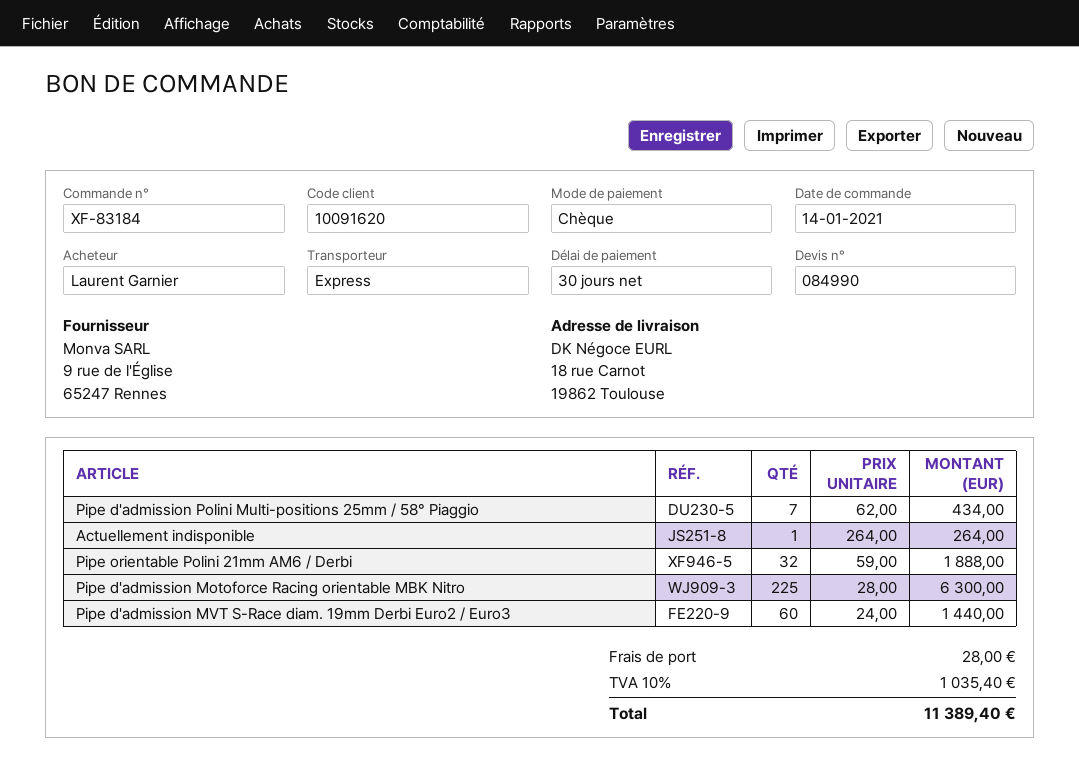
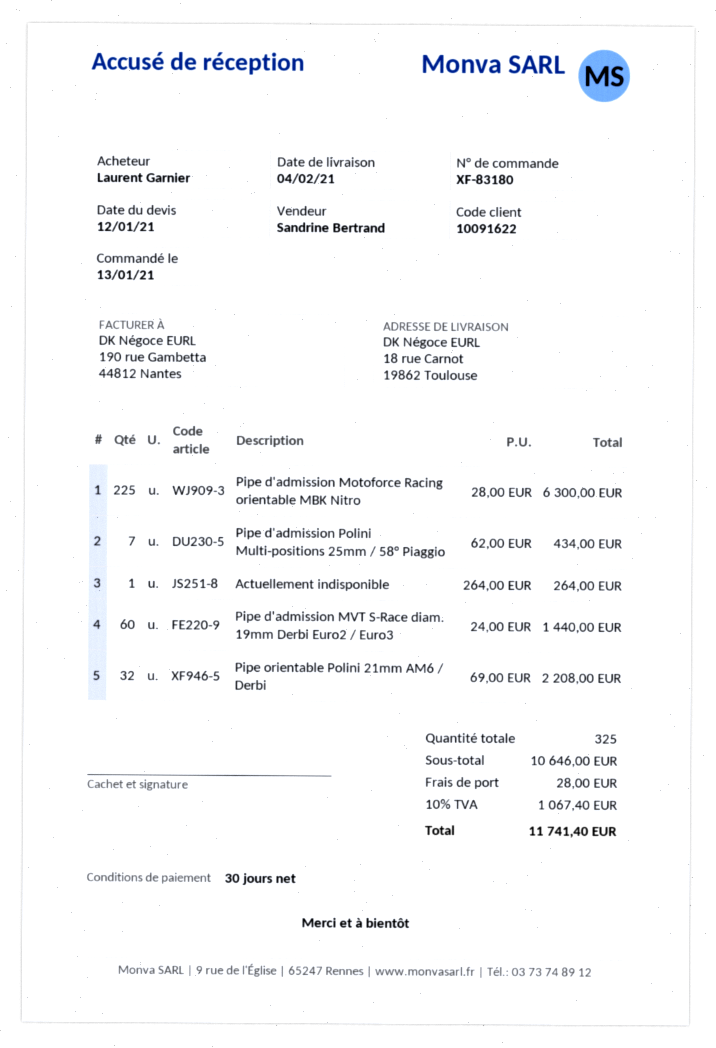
order number: XF-83184 -> XF-83180
order date: 2021-01-14 -> 2021-01-13
customer number: 10091620 -> 10091622
Pipe orientable Polini 21mm AM6 / Derbi: 32 x 59.00 = 1888.00 -> 32 x 69.00 = 2208.00
tax: 10% = 1035.40 -> 10% = 1067.40
total: 11389.40 -> 11741.40

